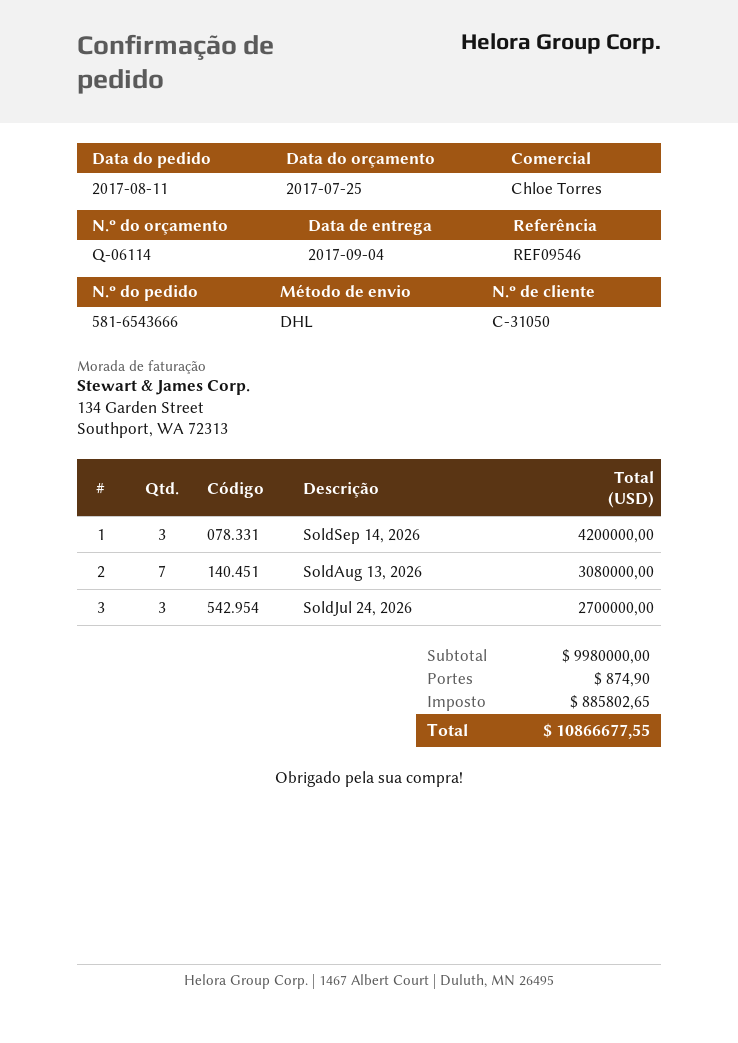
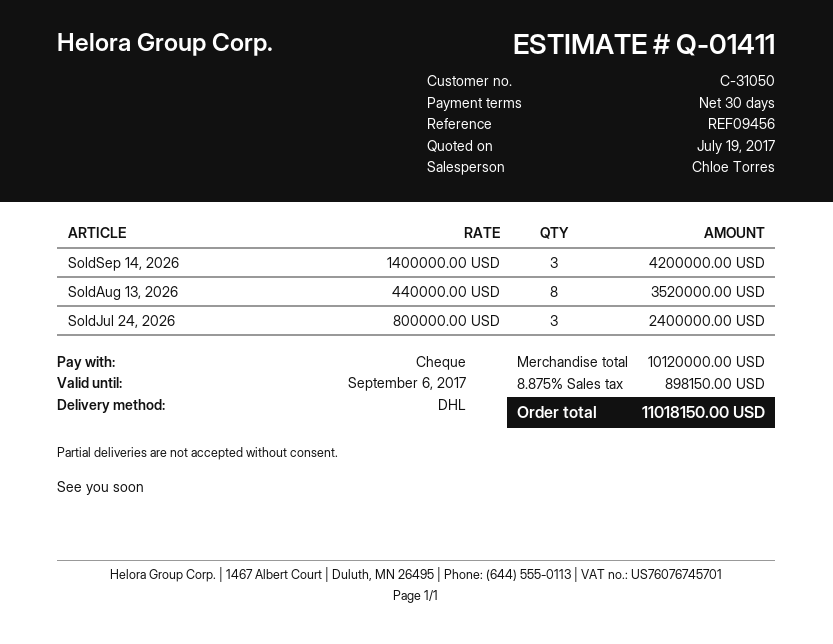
quote number: Q-06114 -> Q-01411
quote date: 2017-07-25 -> 2017-07-19
reference: REF09546 -> REF09456
SoldAug 13, 2026: 7 for 3080000.00 -> 8 for 3520000.00
SoldJul 24, 2026: 3 for 2700000.00 -> 3 for 2400000.00
subtotal: 9980000.00 -> 10120000.00
shipping: 874.90 -> none
tax: 885802.65 -> 898150.00
total: 10866677.55 -> 11018150.00

